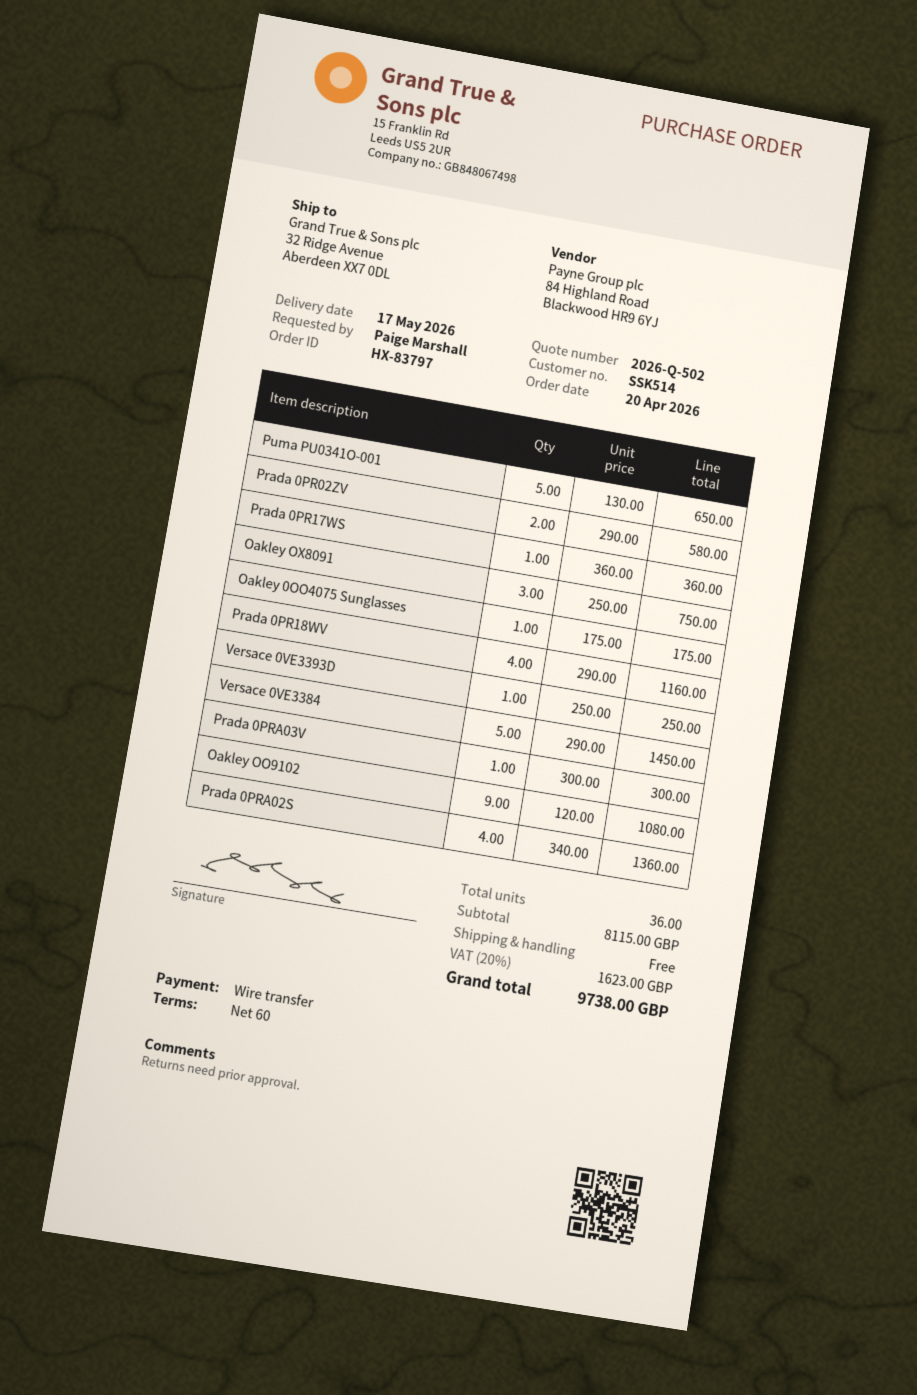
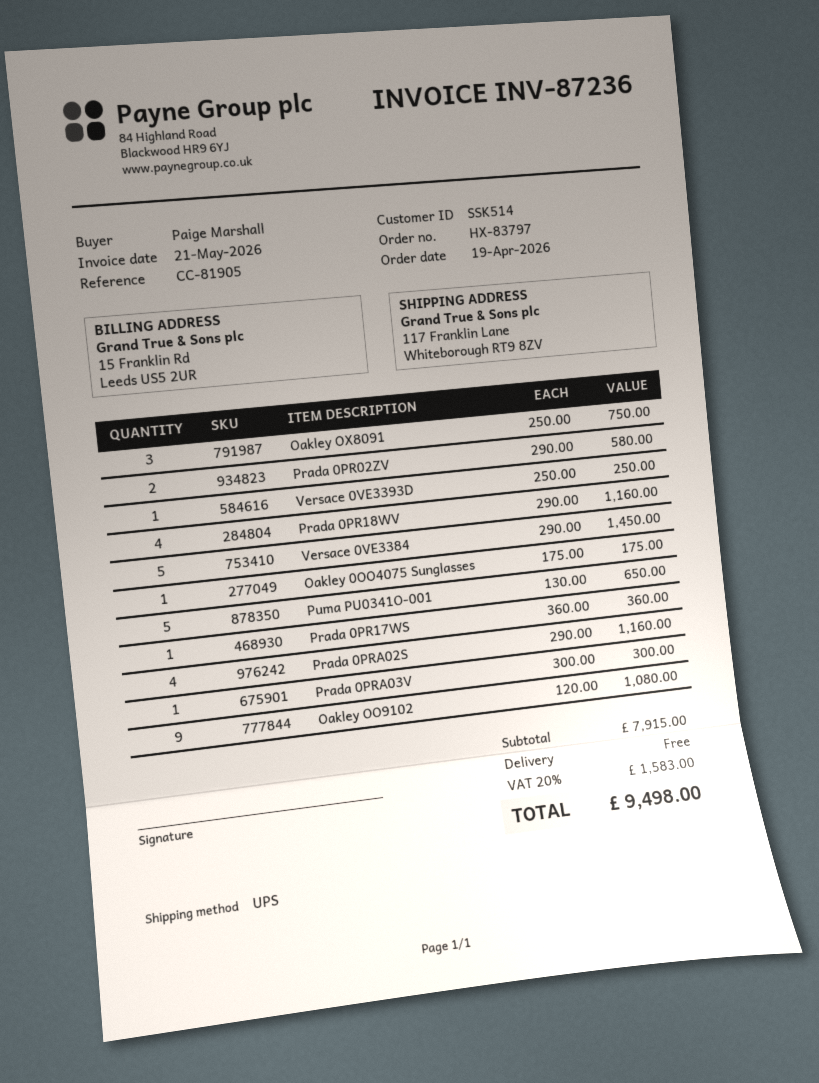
order date: 2026-04-20 -> 2026-04-19
ship to: 32 Ridge Avenue, Aberdeen XX7 0DL -> 117 Franklin Lane, Whiteborough RT9 8ZV
Prada 0PRA02S: 4 x 340.00 = 1360.00 -> 4 x 290.00 = 1160.00
subtotal: 8115.00 -> 7915.00
tax: 20% = 1623.00 -> 20% = 1583.00
total: 9738.00 -> 9498.00

